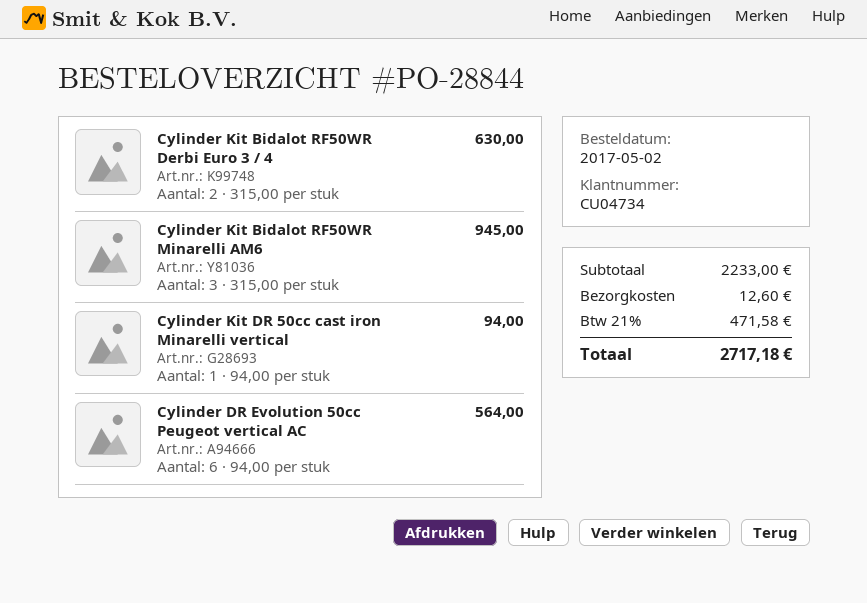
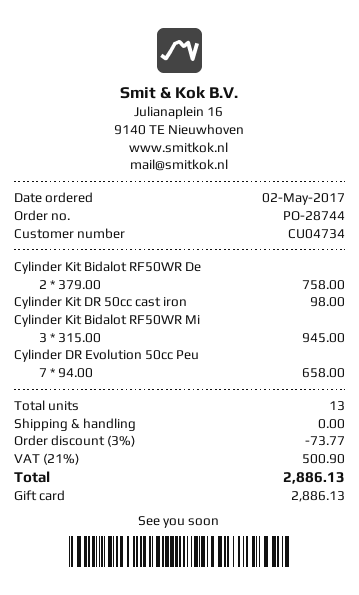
order number: PO-28844 -> PO-28744
Cylinder Kit Bidalot RF50WR Derbi Euro 3 / 4: 2 x 315.00 = 630.00 -> 2 x 379.00 = 758.00
Cylinder Kit DR 50cc cast iron Minarelli vertical: 1 x 94.00 = 94.00 -> 1 x 98.00 = 98.00
Cylinder DR Evolution 50cc Peugeot vertical AC: 6 x 94.00 = 564.00 -> 7 x 94.00 = 658.00
discount: none -> 3% = 73.77
shipping: 12.60 -> 0.00
tax: 21% = 471.58 -> 21% = 500.90
total: 2717.18 -> 2886.13

